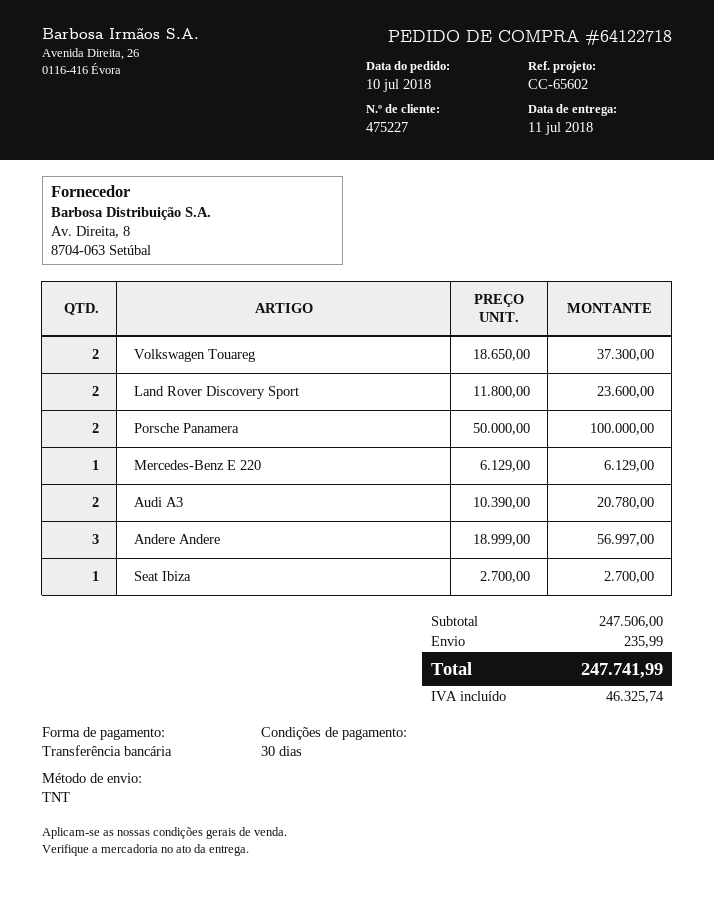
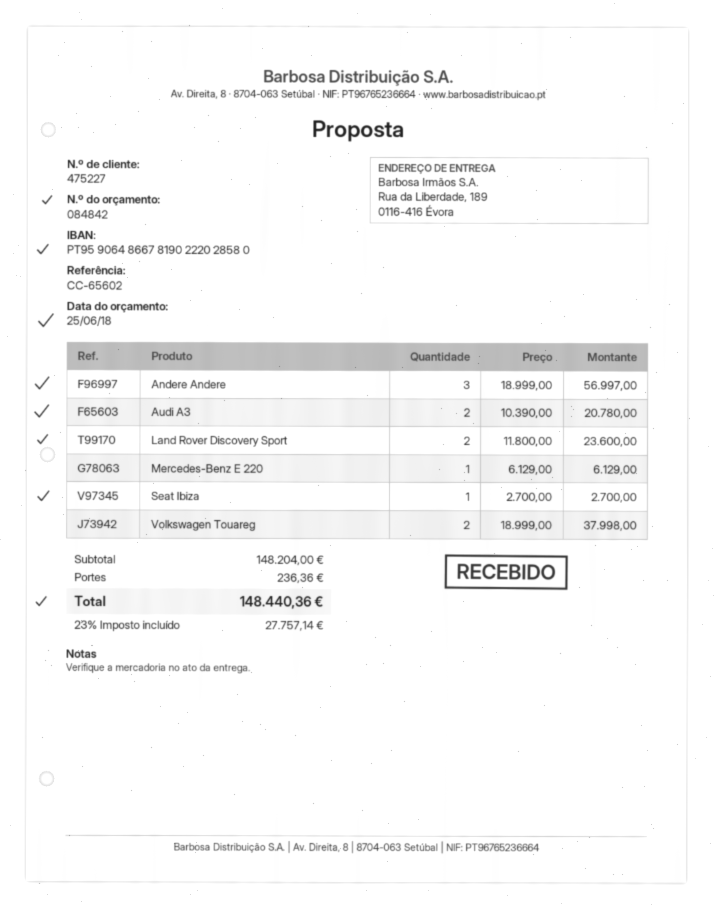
Volkswagen Touareg: 2 x 18650.00 = 37300.00 -> 2 x 18999.00 = 37998.00
Porsche Panamera: 2 x 50000.00 = 100000.00 -> none
subtotal: 247506.00 -> 148204.00
shipping: 235.99 -> 236.36
tax: 46325.74 -> 27757.14
total: 247741.99 -> 148440.36

